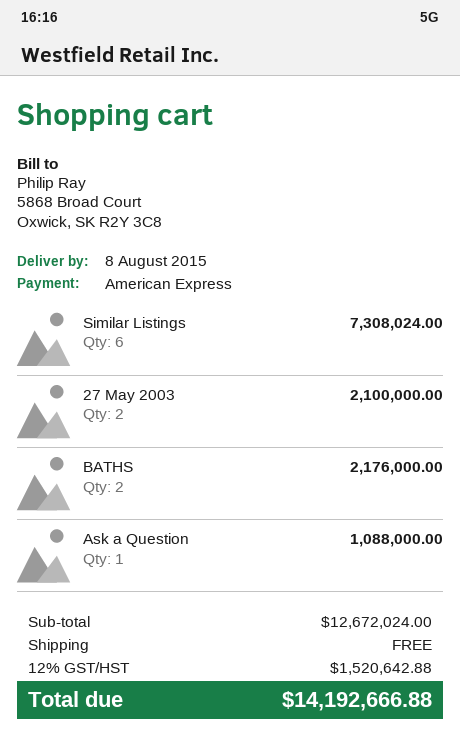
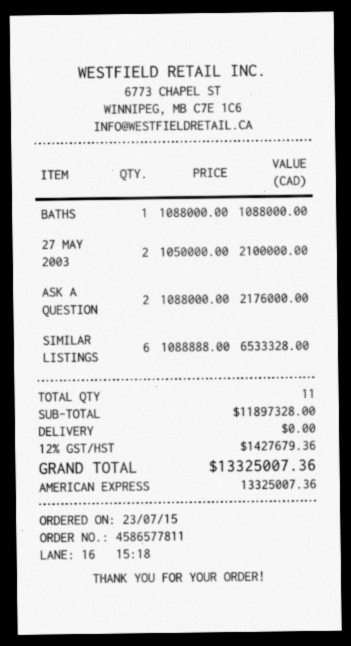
Similar Listings: 6 for 7308024.00 -> 6 for 6533328.00
BATHS: 2 for 2176000.00 -> 1 for 1088000.00
Ask a Question: 1 for 1088000.00 -> 2 for 2176000.00
subtotal: 12672024.00 -> 11897328.00
tax: 12% = 1520642.88 -> 12% = 1427679.36
total: 14192666.88 -> 13325007.36

